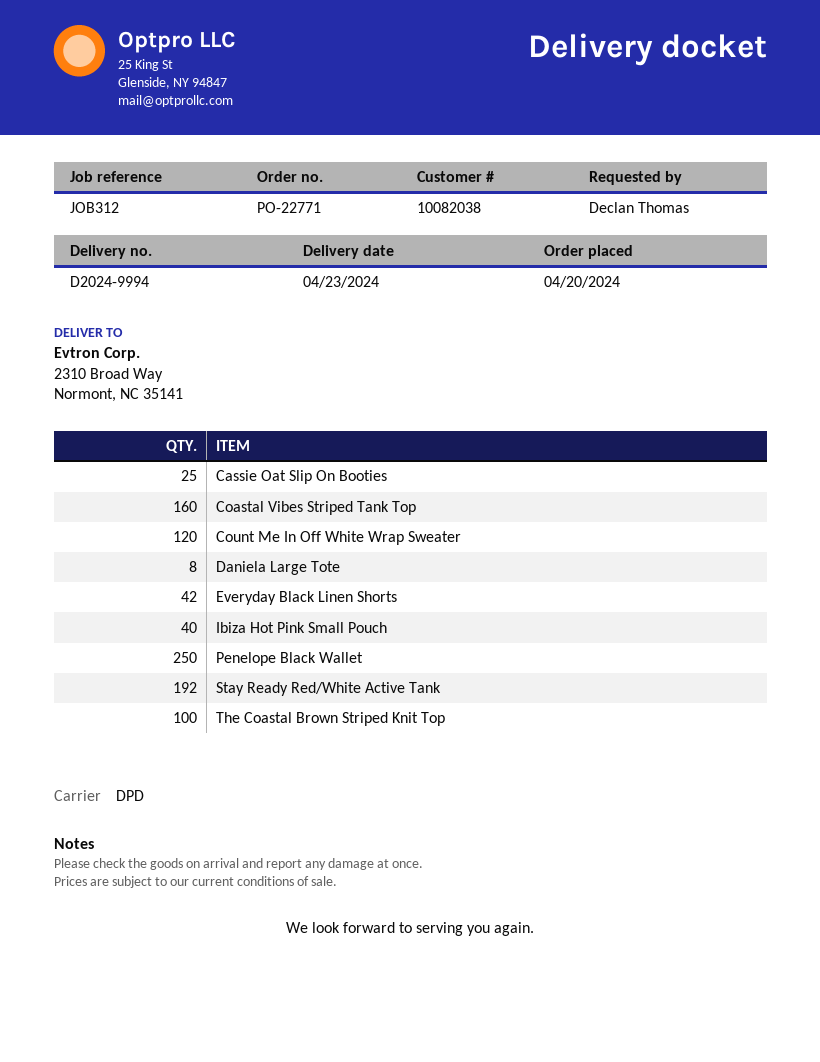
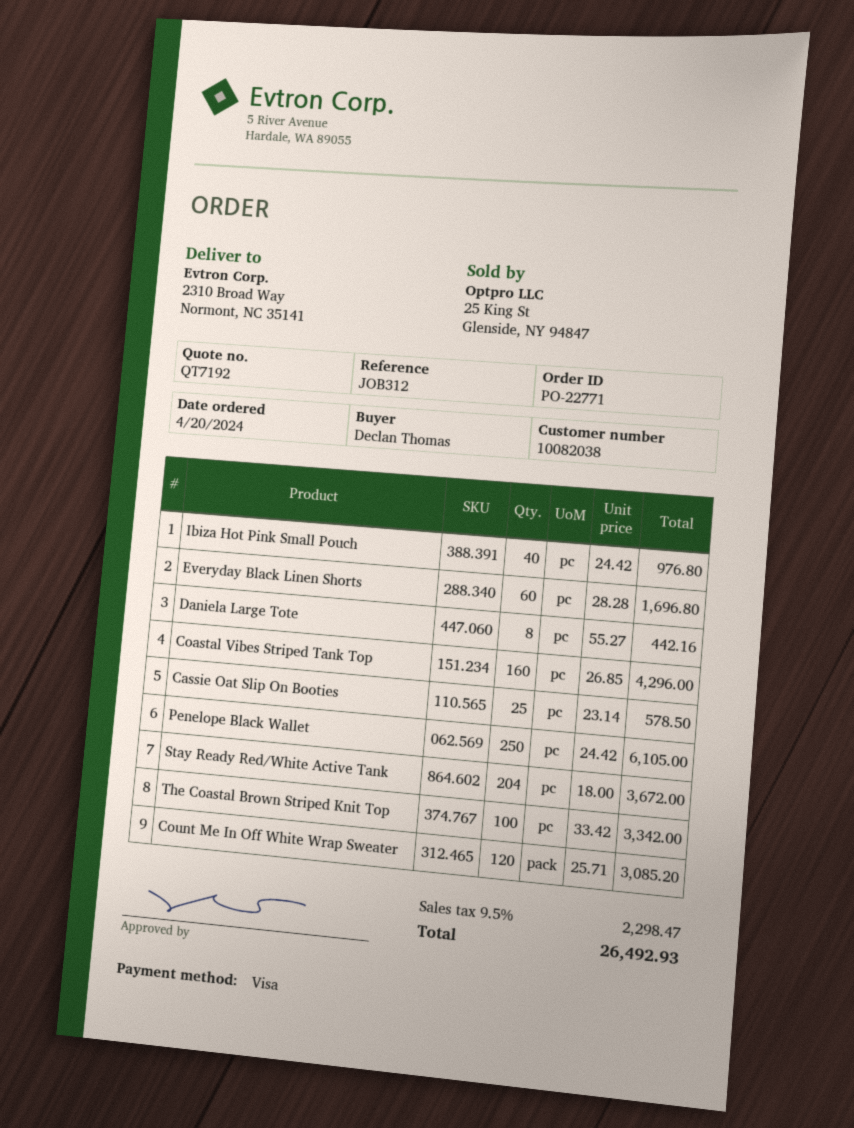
Everyday Black Linen Shorts: 42 -> 60
Stay Ready Red/White Active Tank: 192 -> 204

